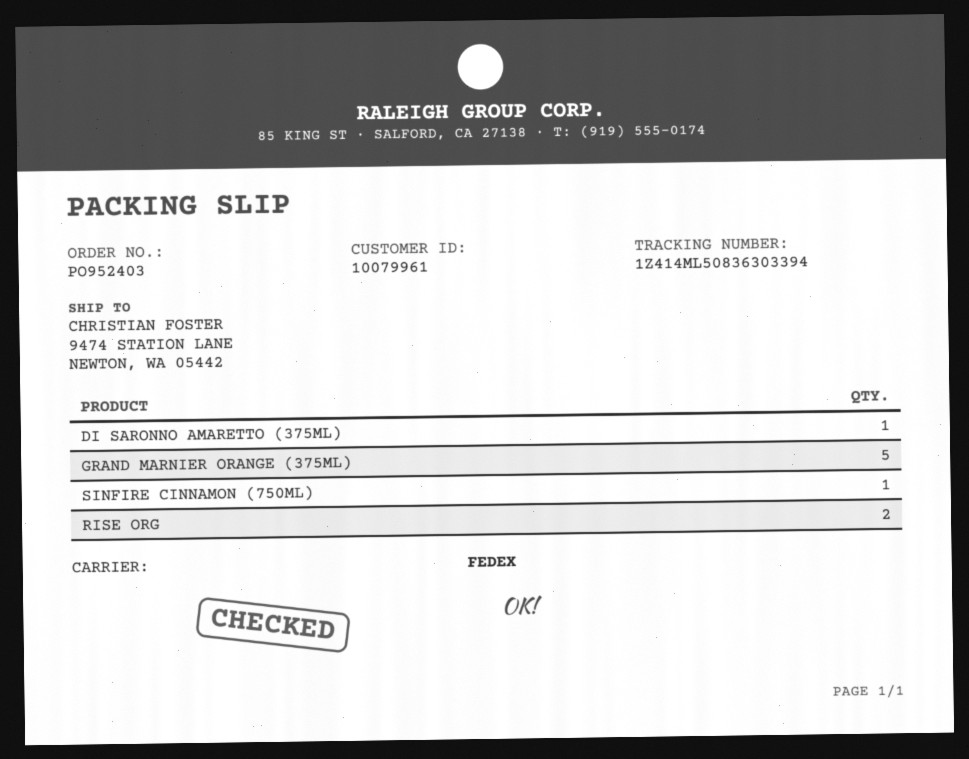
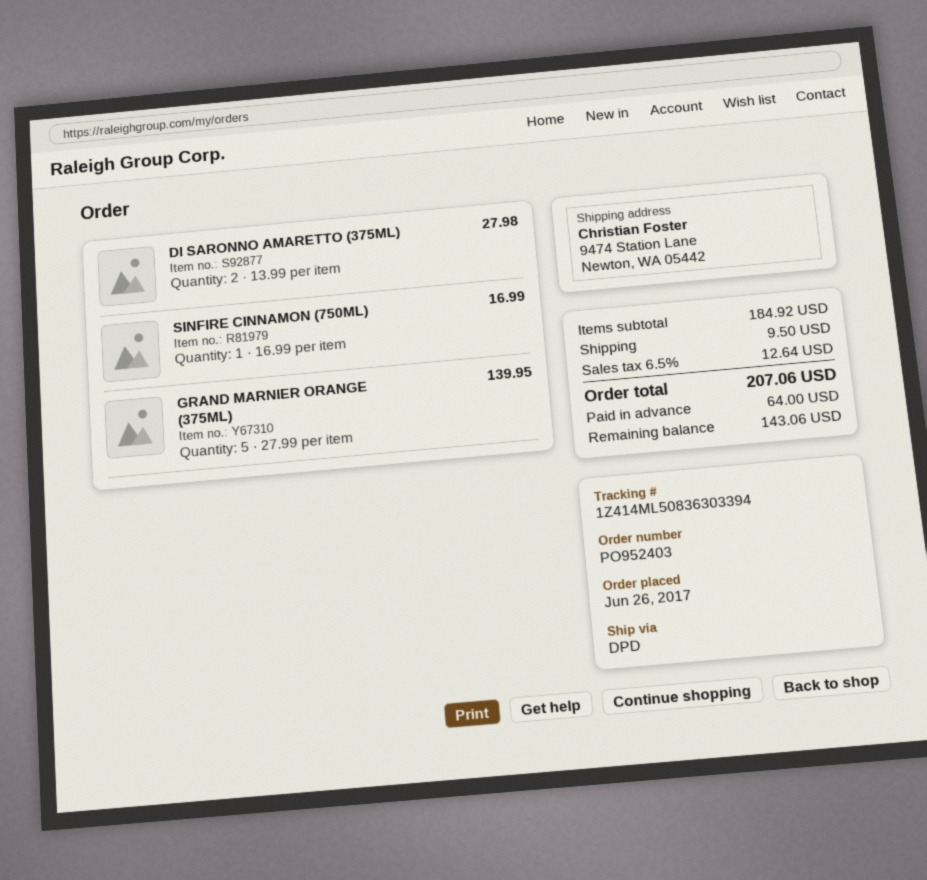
shipping method: FedEx -> DPD
DI SARONNO AMARETTO (375ML): 1 -> 2
RISE ORG: 2 -> none

